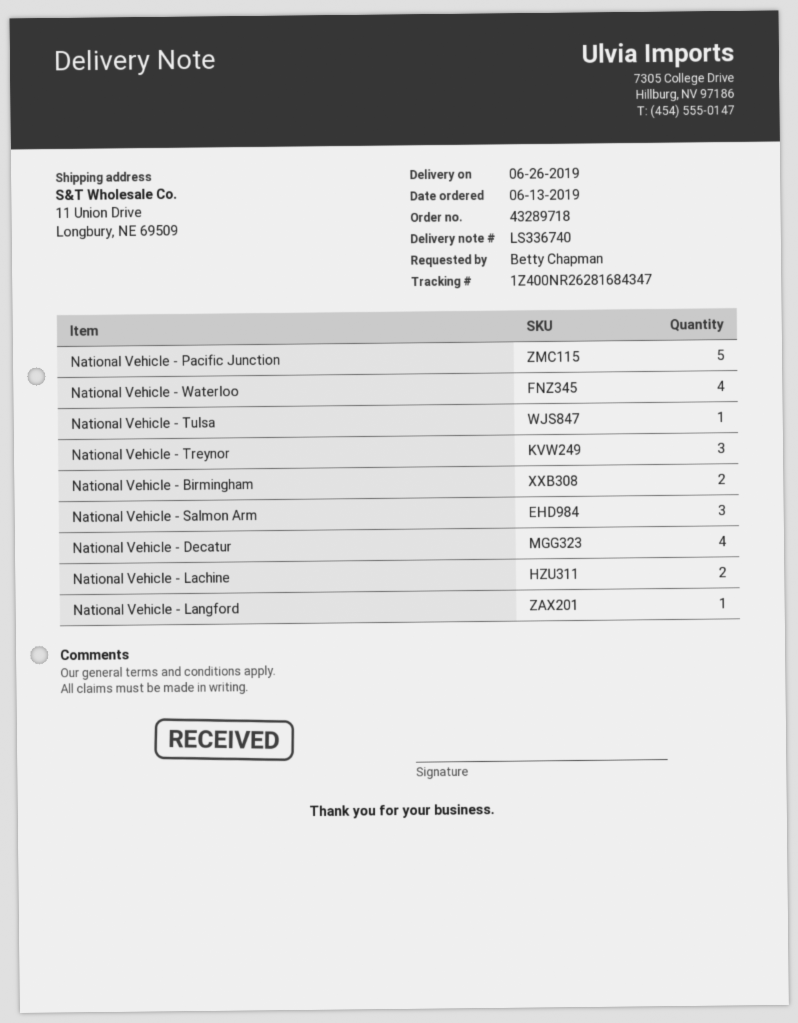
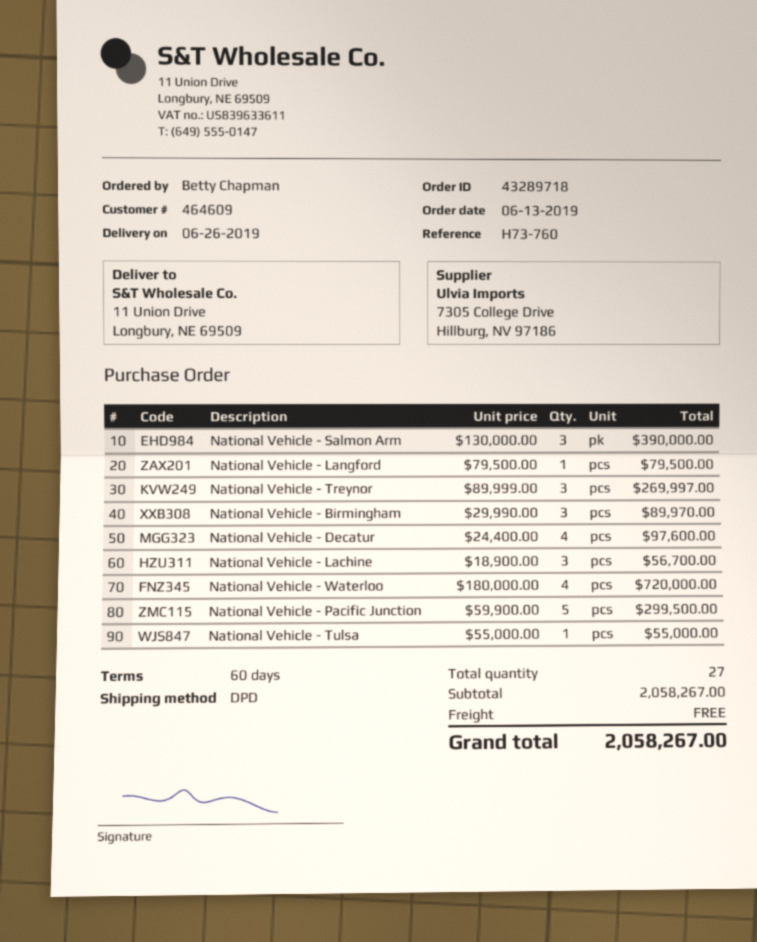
National Vehicle - Birmingham: 2 -> 3
National Vehicle - Lachine: 2 -> 3

